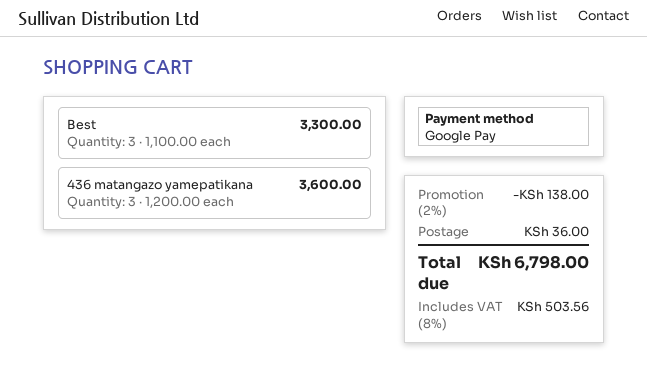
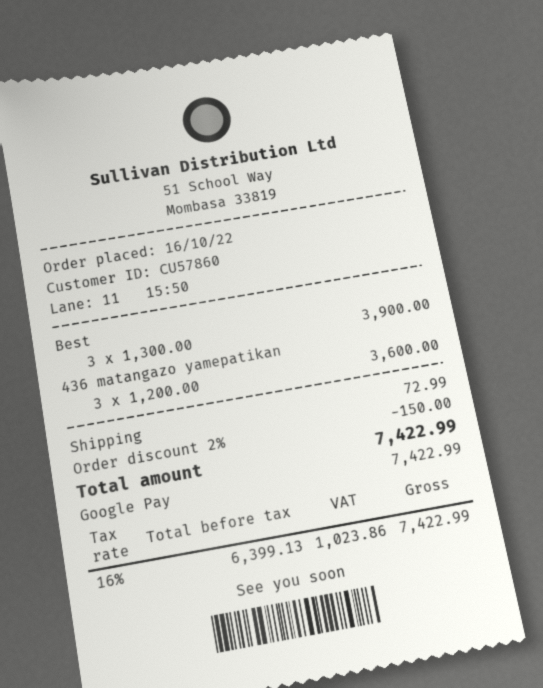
Best: 3 x 1100.00 = 3300.00 -> 3 x 1300.00 = 3900.00
discount: 2% = 138.00 -> 2% = 150.00
shipping: 36.00 -> 72.99
tax: 8% = 503.56 -> 16% = 1023.86
total: 6798.00 -> 7422.99

